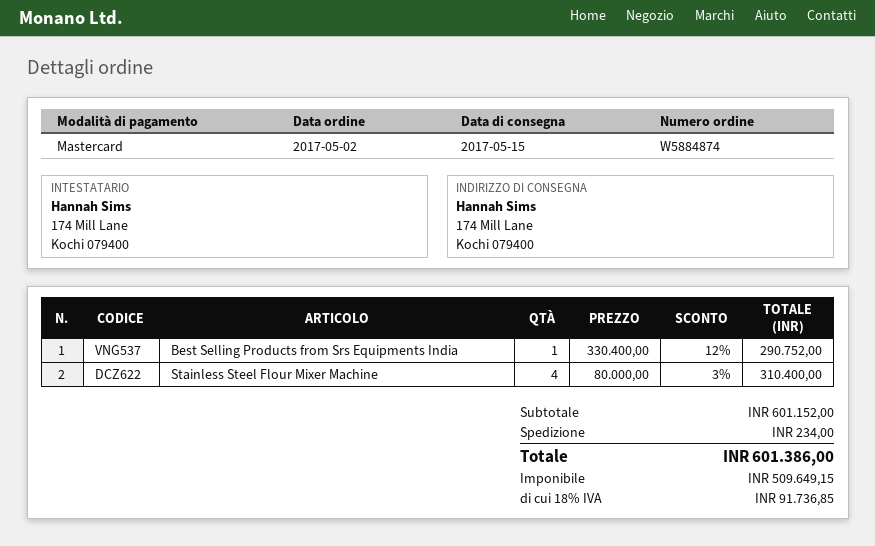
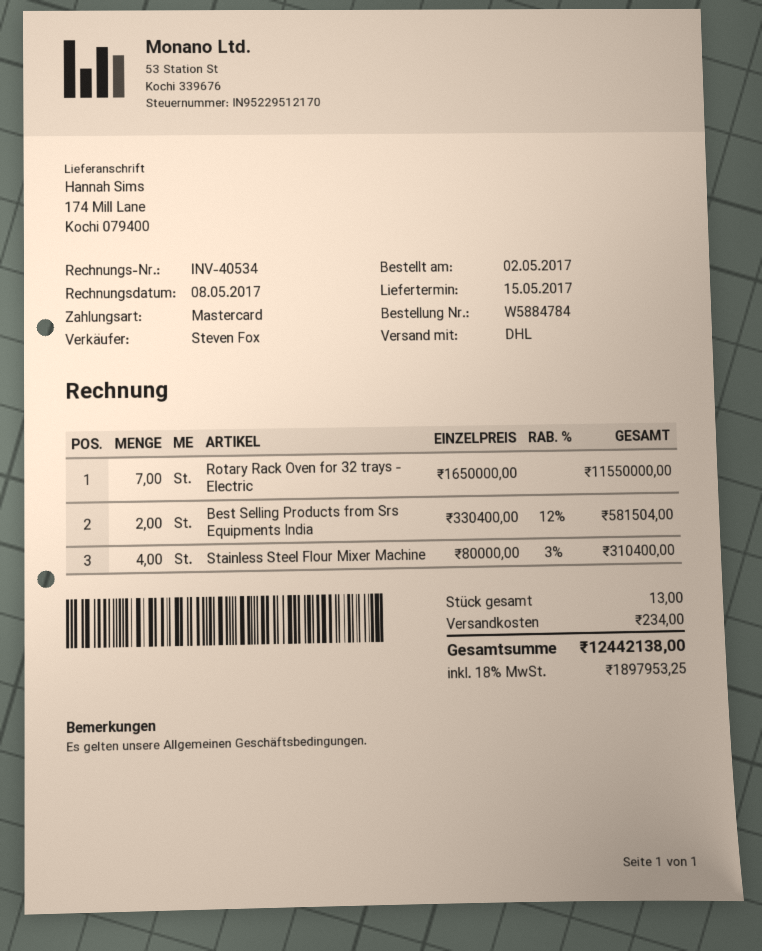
order number: W5884874 -> W5884784
Best Selling Products from Srs Equipments India: 1 x 330400.00 - 12% = 290752.00 -> 2 x 330400.00 - 12% = 581504.00
Rotary Rack Oven for 32 trays - Electric: none -> 7 x 1650000.00 = 11550000.00
tax: 18% = 91736.85 -> 18% = 1897953.25
total: 601386.00 -> 12442138.00

